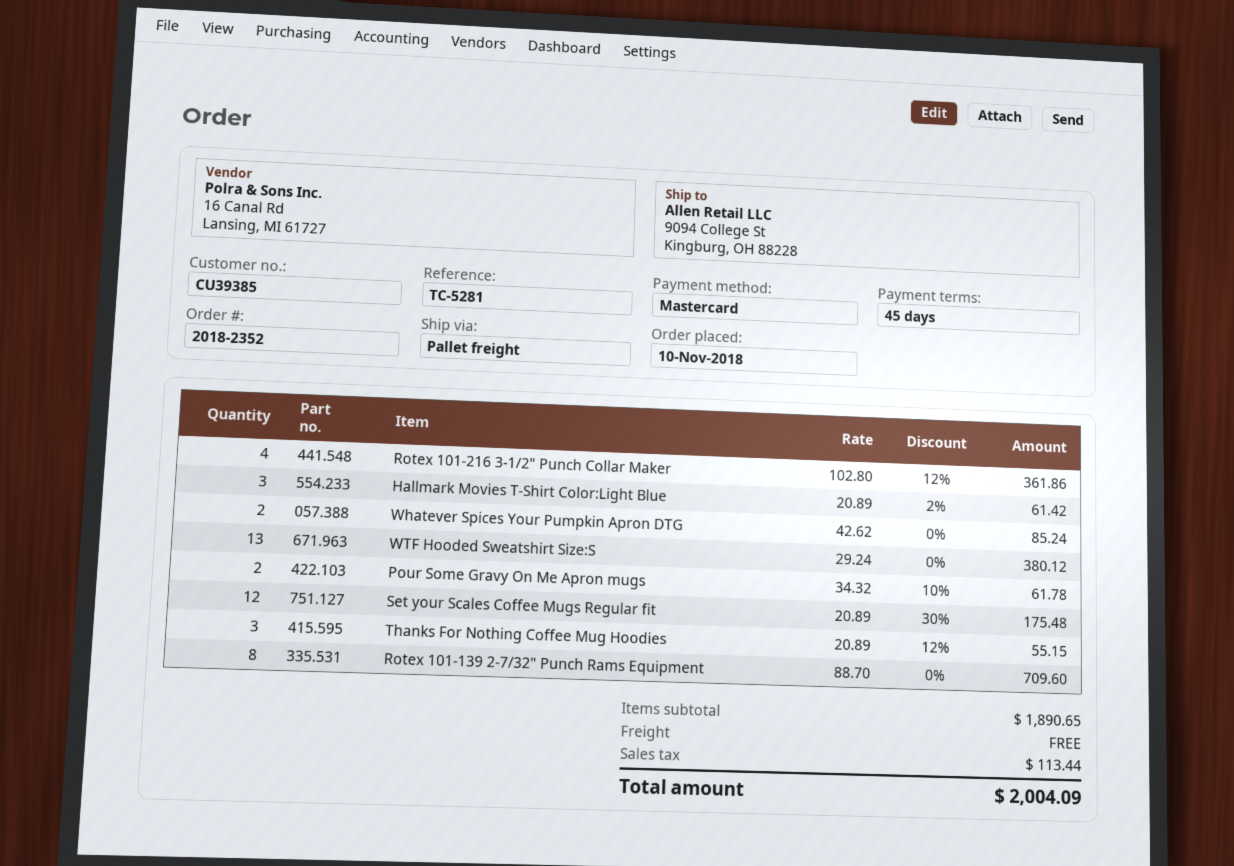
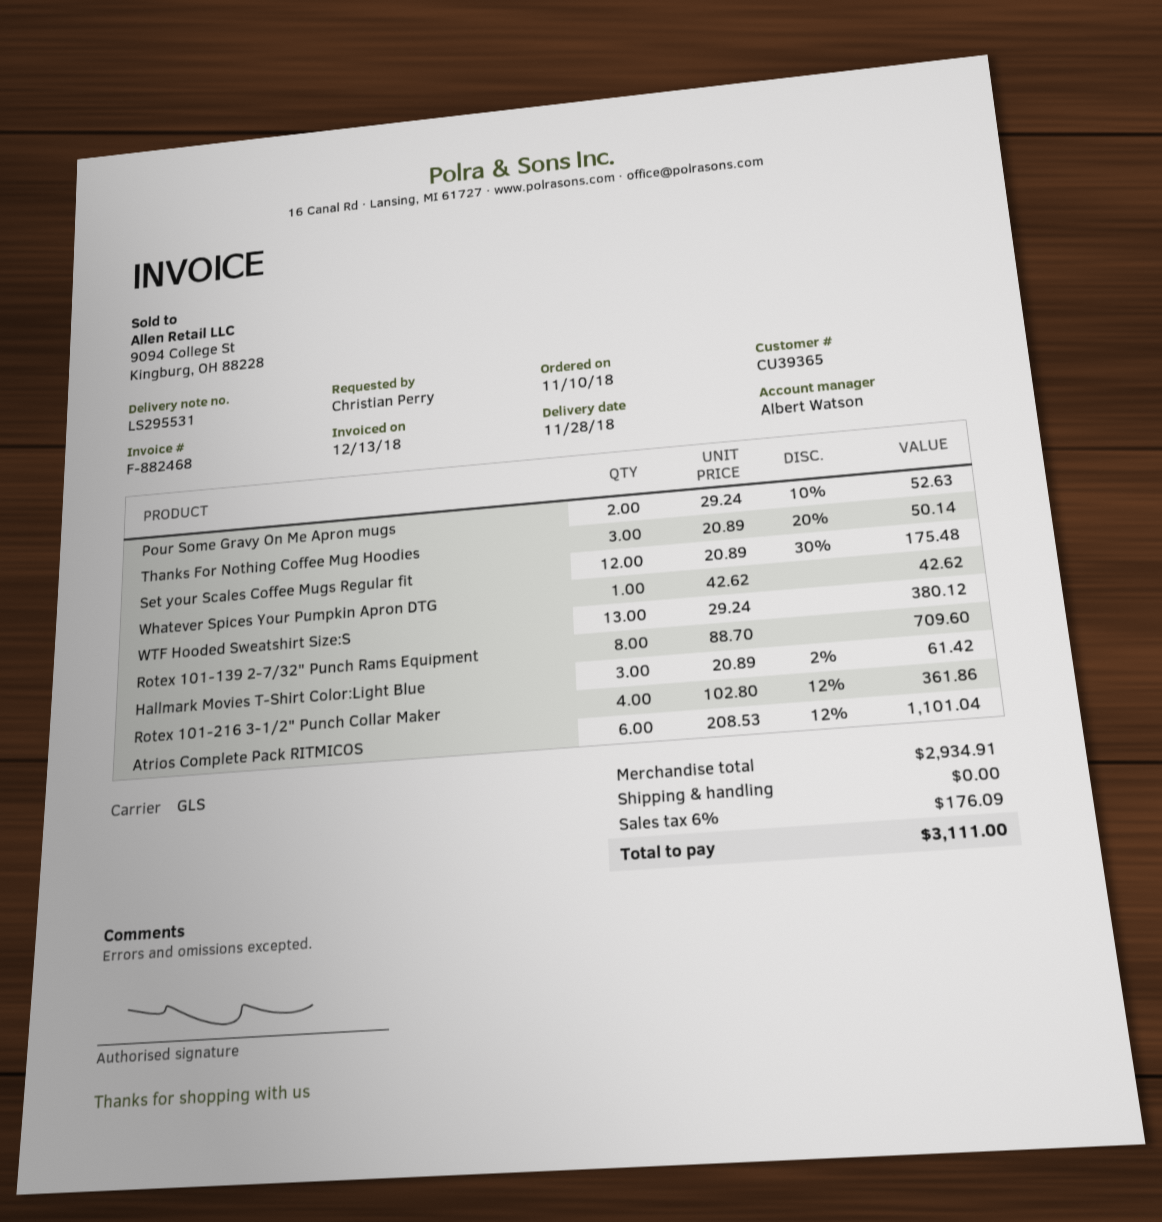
customer number: CU39385 -> CU39365
shipping method: pallet freight -> GLS
Whatever Spices Your Pumpkin Apron DTG: 2 x 42.62 = 85.24 -> 1 x 42.62 = 42.62
Pour Some Gravy On Me Apron mugs: 2 x 34.32 - 10% = 61.78 -> 2 x 29.24 - 10% = 52.63
Thanks For Nothing Coffee Mug Hoodies: 3 x 20.89 - 12% = 55.15 -> 3 x 20.89 - 20% = 50.14
Atrios Complete Pack RITMICOS: none -> 6 x 208.53 - 12% = 1101.04
subtotal: 1890.65 -> 2934.91
tax: 113.44 -> 176.09
total: 2004.09 -> 3111.00

